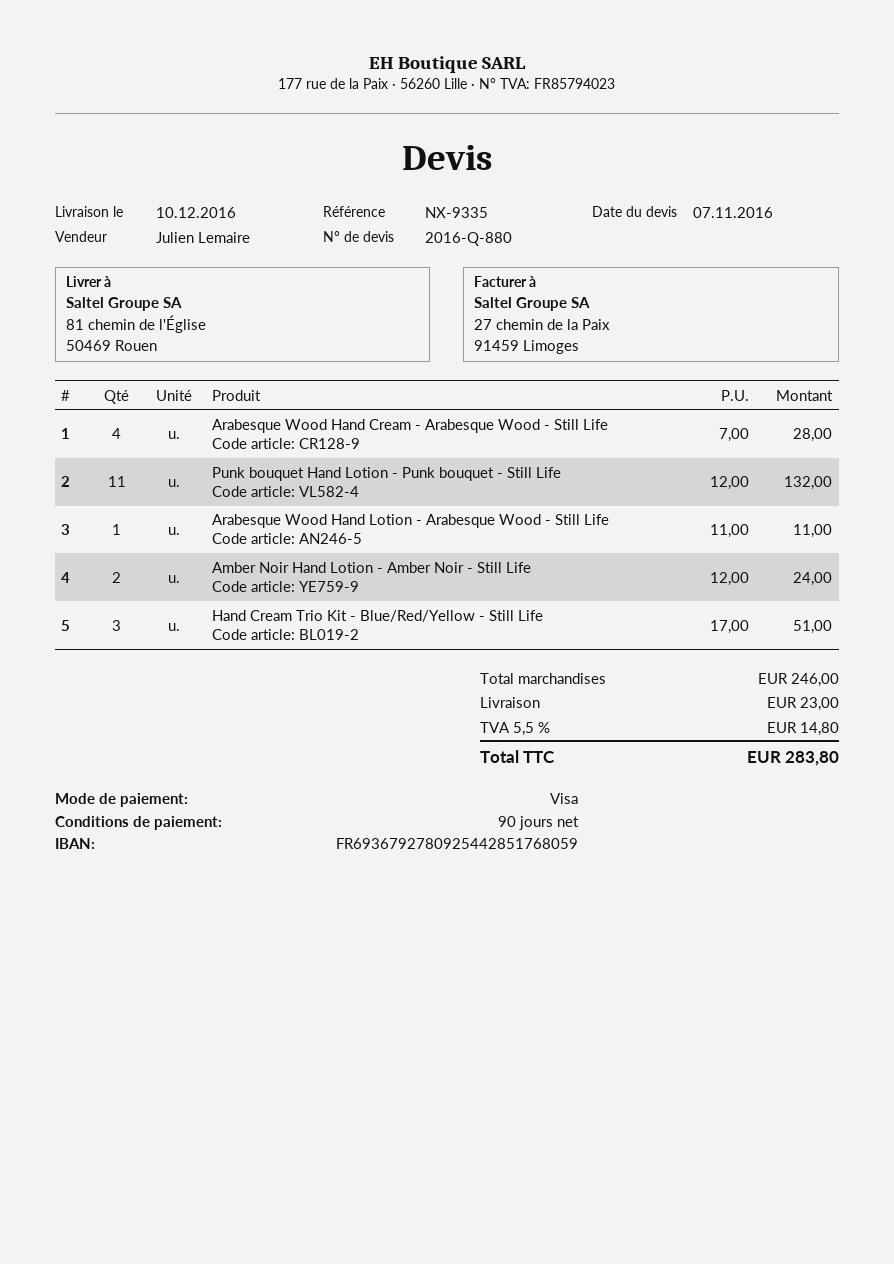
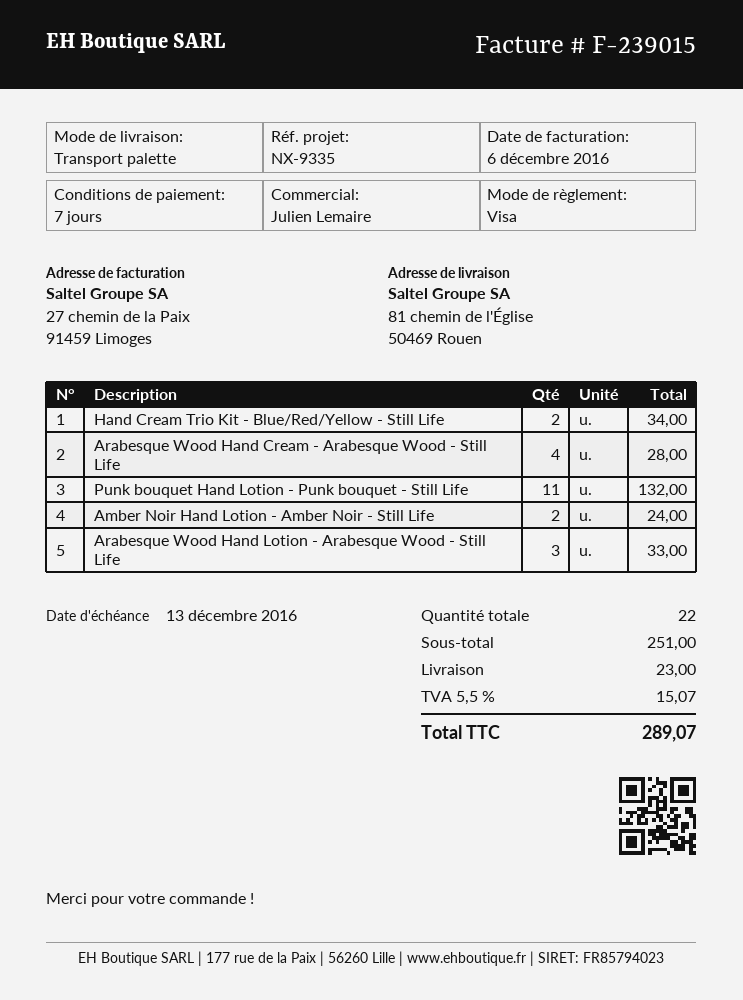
payment terms: 90 days -> 7 days
Arabesque Wood Hand Lotion - Arabesque Wood - Still Life: 1 for 11.00 -> 3 for 33.00
Hand Cream Trio Kit - Blue/Red/Yellow - Still Life: 3 for 51.00 -> 2 for 34.00
subtotal: 246.00 -> 251.00
tax: 5.5% = 14.80 -> 5.5% = 15.07
total: 283.80 -> 289.07

